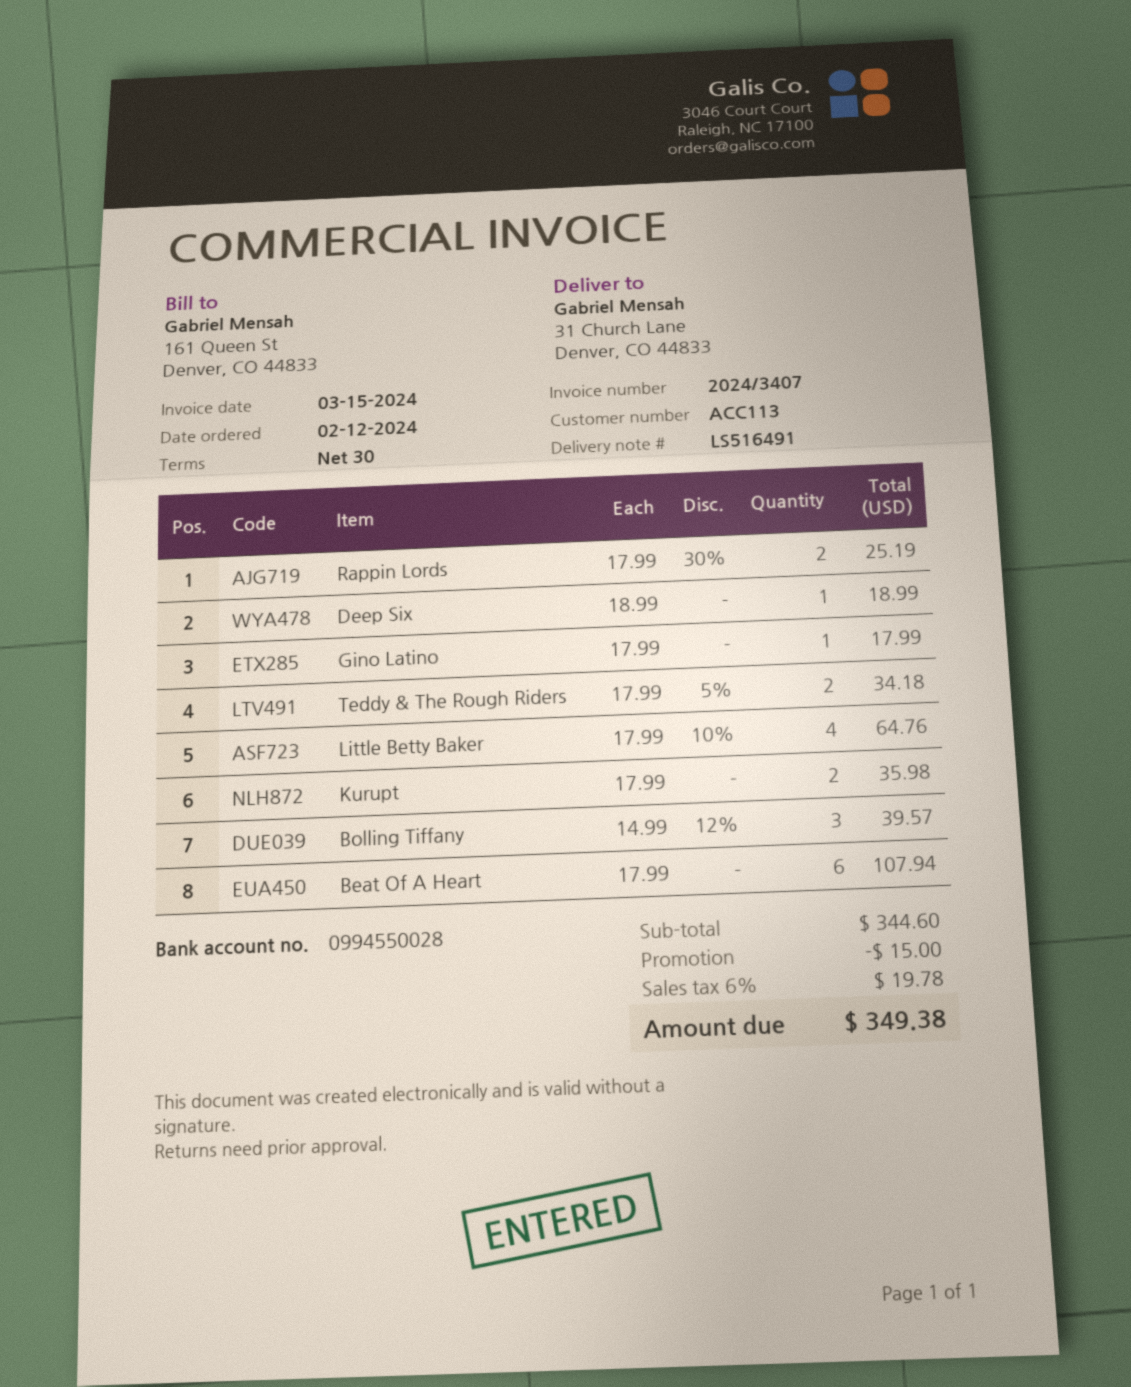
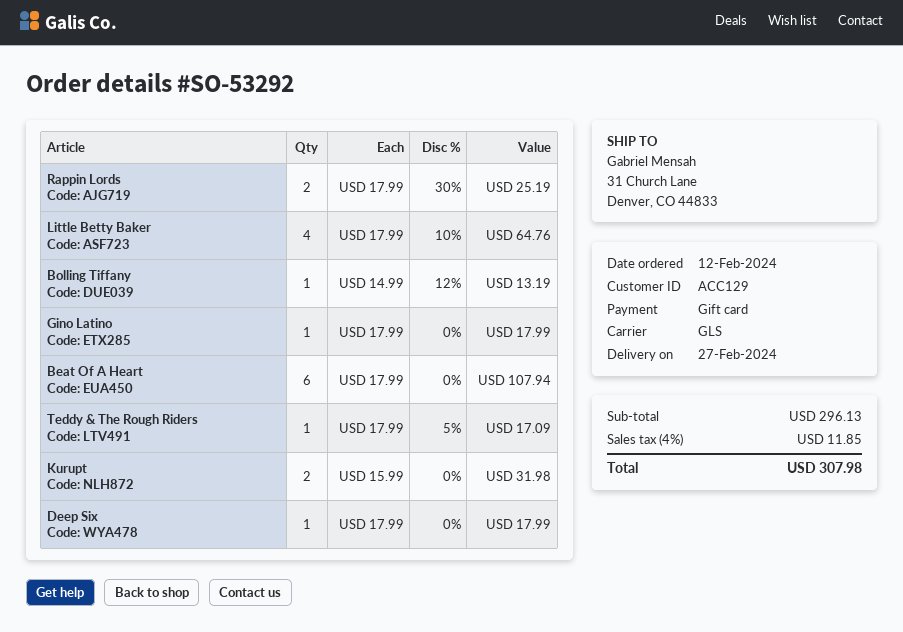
customer number: ACC113 -> ACC129
Deep Six: 1 x 18.99 = 18.99 -> 1 x 17.99 = 17.99
Teddy & The Rough Riders: 2 x 17.99 - 5% = 34.18 -> 1 x 17.99 - 5% = 17.09
Kurupt: 2 x 17.99 = 35.98 -> 2 x 15.99 = 31.98
Bolling Tiffany: 3 x 14.99 - 12% = 39.57 -> 1 x 14.99 - 12% = 13.19
subtotal: 344.60 -> 296.13
discount: 15.00 -> none
tax: 6% = 19.78 -> 4% = 11.85
total: 349.38 -> 307.98

